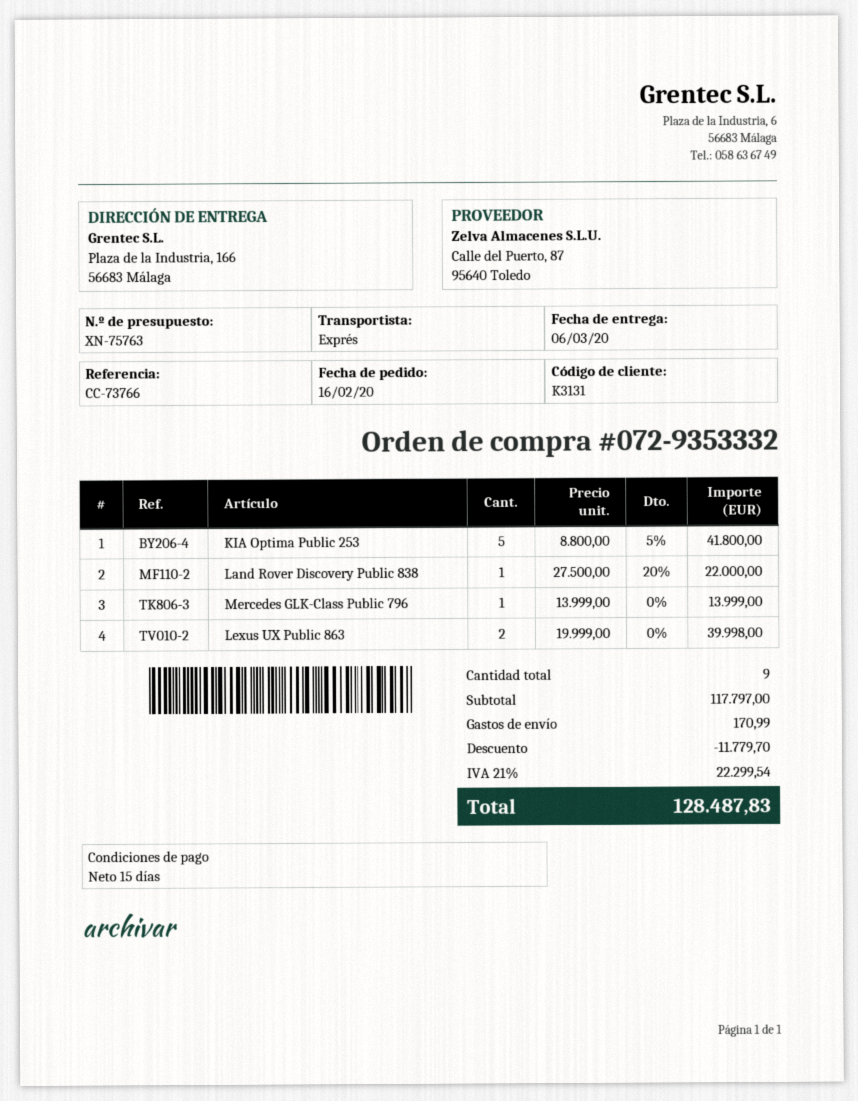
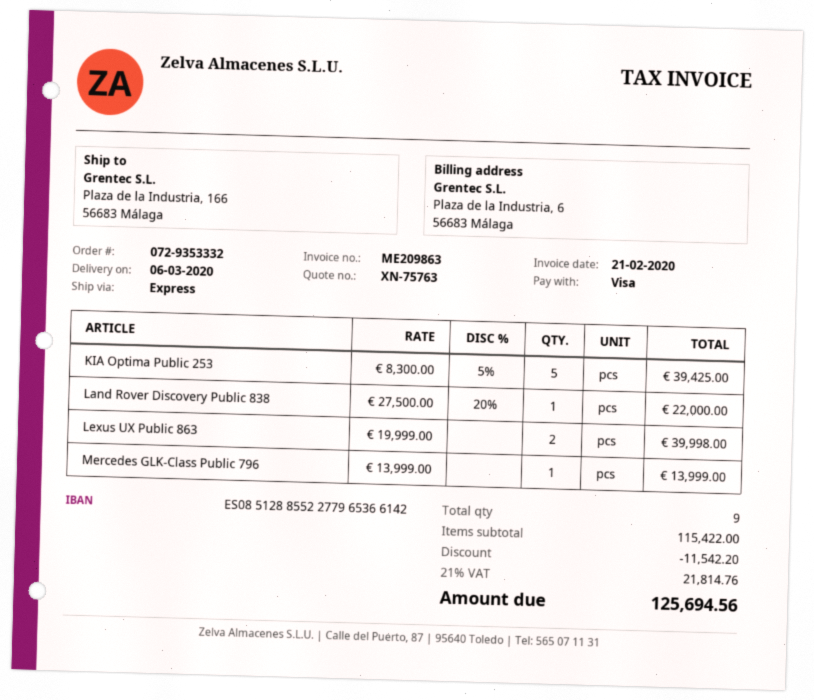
KIA Optima Public 253: 5 x 8800.00 - 5% = 41800.00 -> 5 x 8300.00 - 5% = 39425.00
subtotal: 117797.00 -> 115422.00
discount: 11779.70 -> 11542.20
shipping: 170.99 -> none
tax: 21% = 22299.54 -> 21% = 21814.76
total: 128487.83 -> 125694.56

